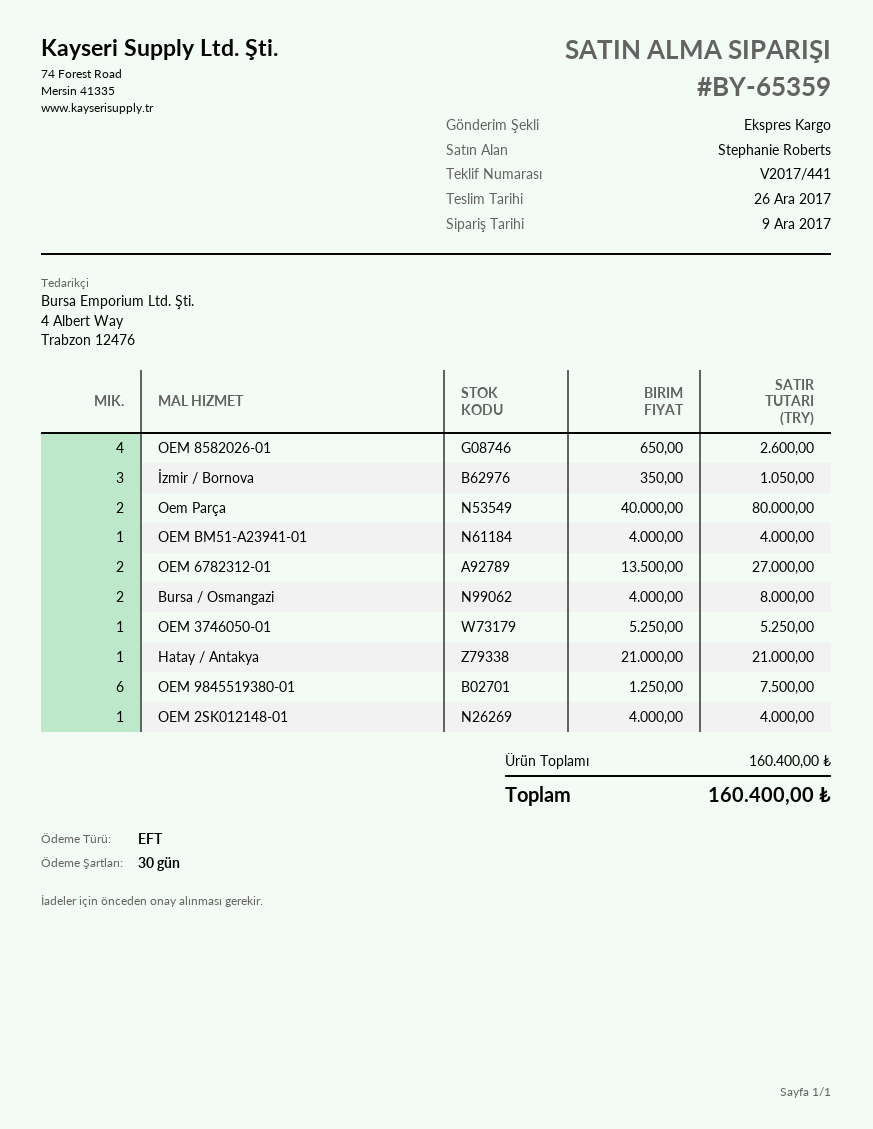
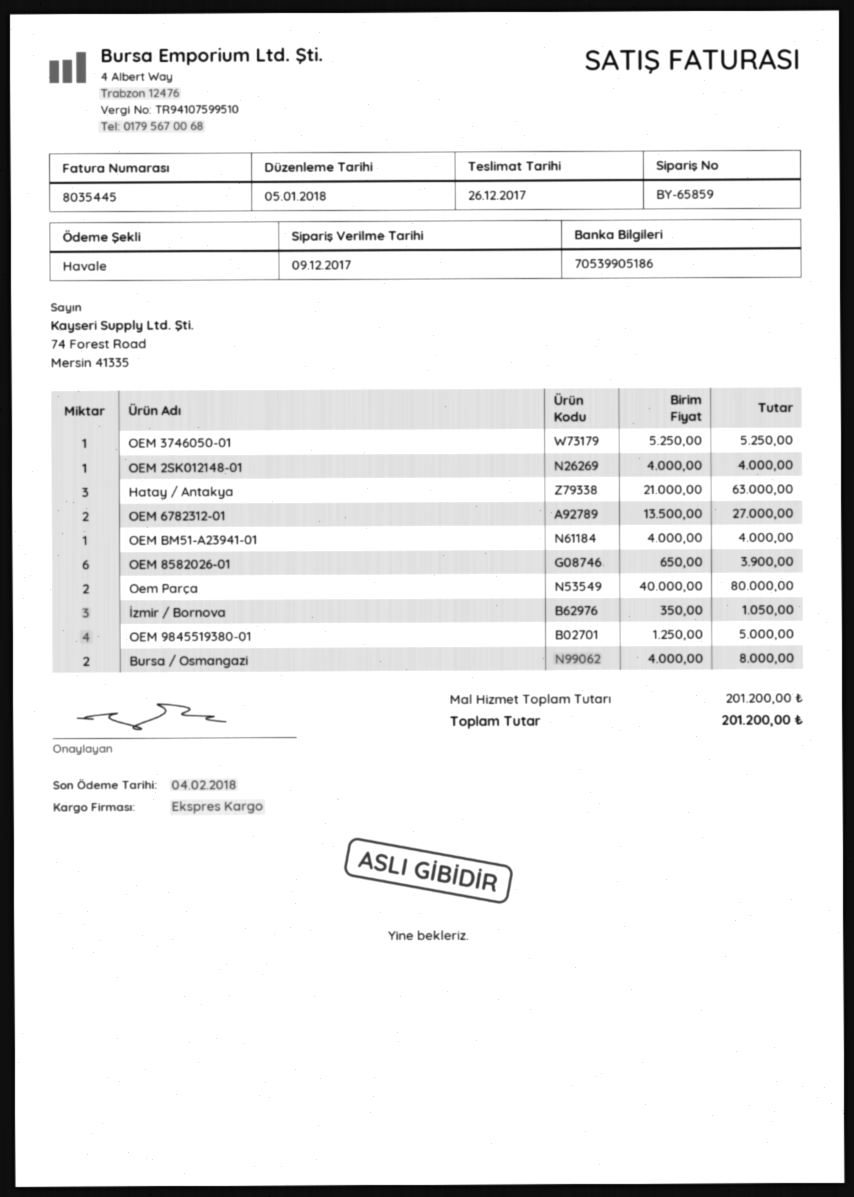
order number: BY-65359 -> BY-65859
OEM 8582026-01: 4 x 650.00 = 2600.00 -> 6 x 650.00 = 3900.00
Hatay / Antakya: 1 x 21000.00 = 21000.00 -> 3 x 21000.00 = 63000.00
OEM 9845519380-01: 6 x 1250.00 = 7500.00 -> 4 x 1250.00 = 5000.00
subtotal: 160400.00 -> 201200.00
total: 160400.00 -> 201200.00

